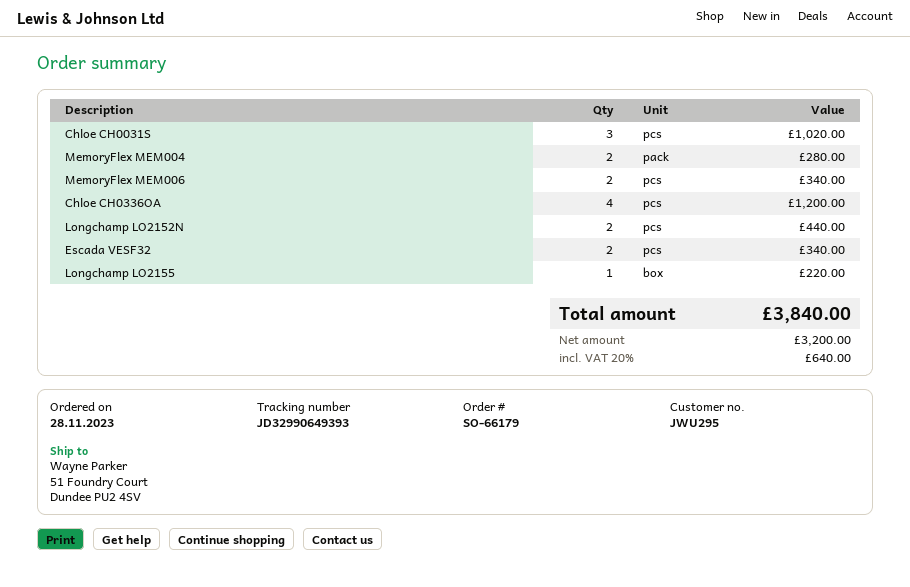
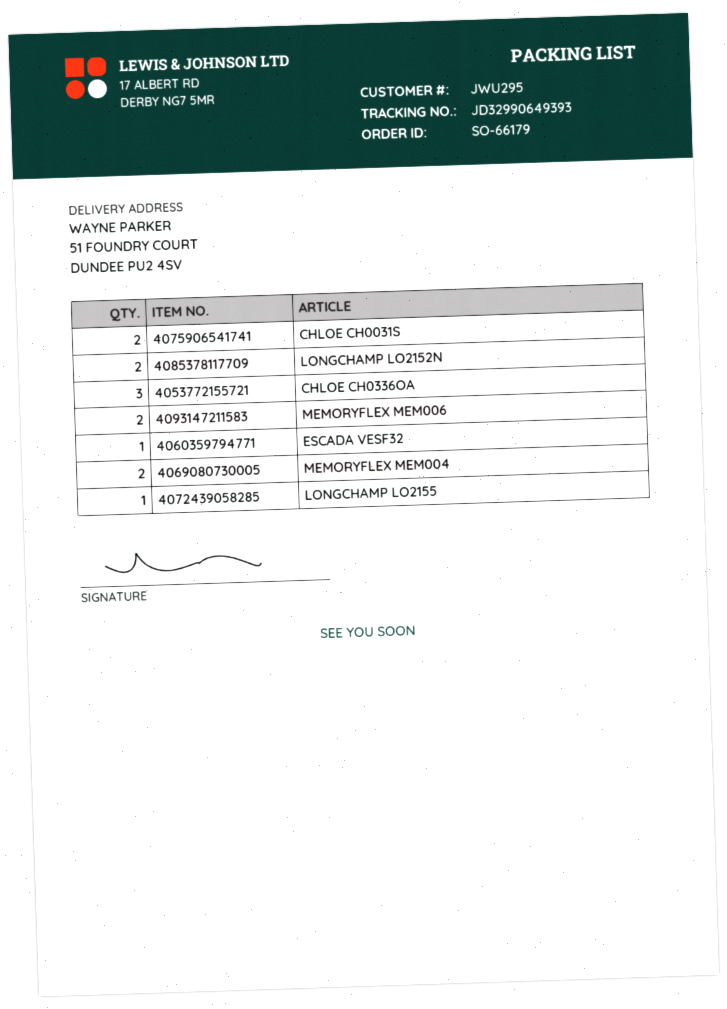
Chloe CH0031S: 3 -> 2
Chloe CH0336OA: 4 -> 3
Escada VESF32: 2 -> 1

